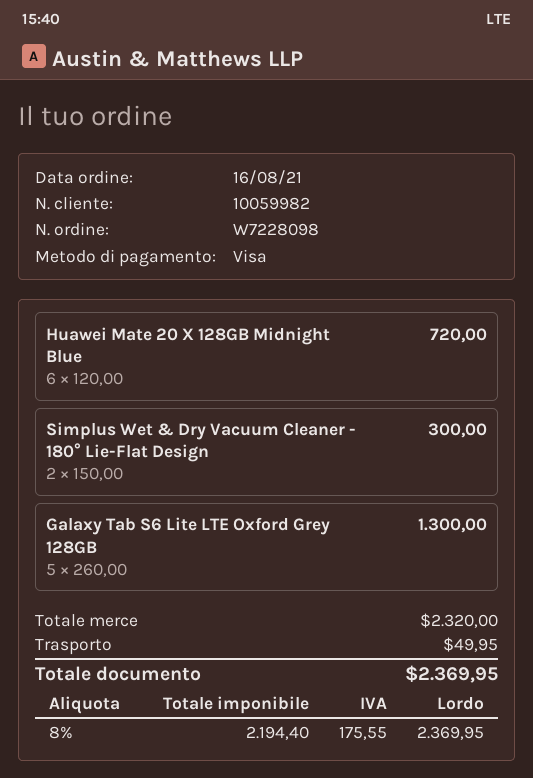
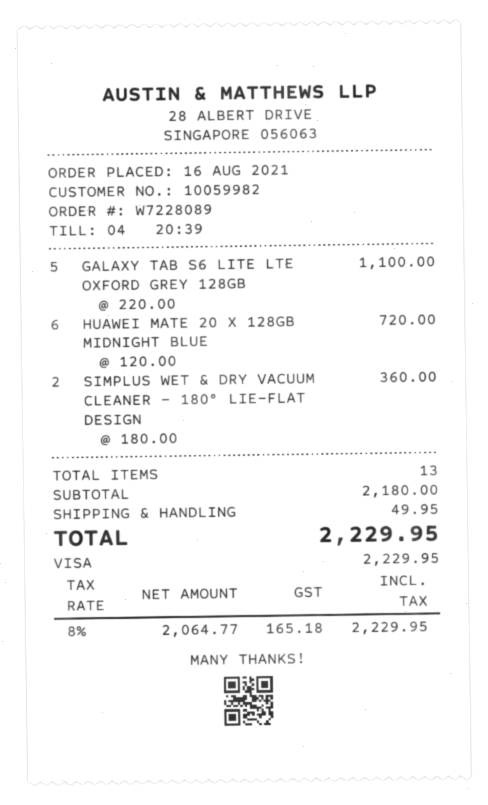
order number: W7228098 -> W7228089
Simplus Wet & Dry Vacuum Cleaner - 180° Lie-Flat Design: 2 x 150.00 = 300.00 -> 2 x 180.00 = 360.00
Galaxy Tab S6 Lite LTE Oxford Grey 128GB: 5 x 260.00 = 1300.00 -> 5 x 220.00 = 1100.00
subtotal: 2320.00 -> 2180.00
net: 2194.40 -> 2064.77
tax: 8% = 175.55 -> 8% = 165.18
total: 2369.95 -> 2229.95

